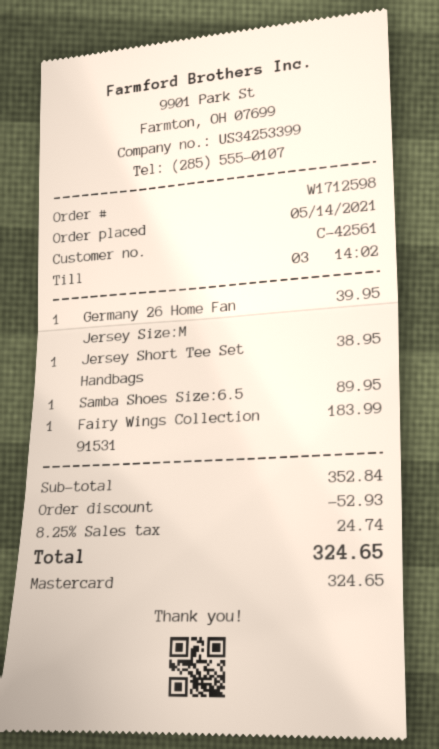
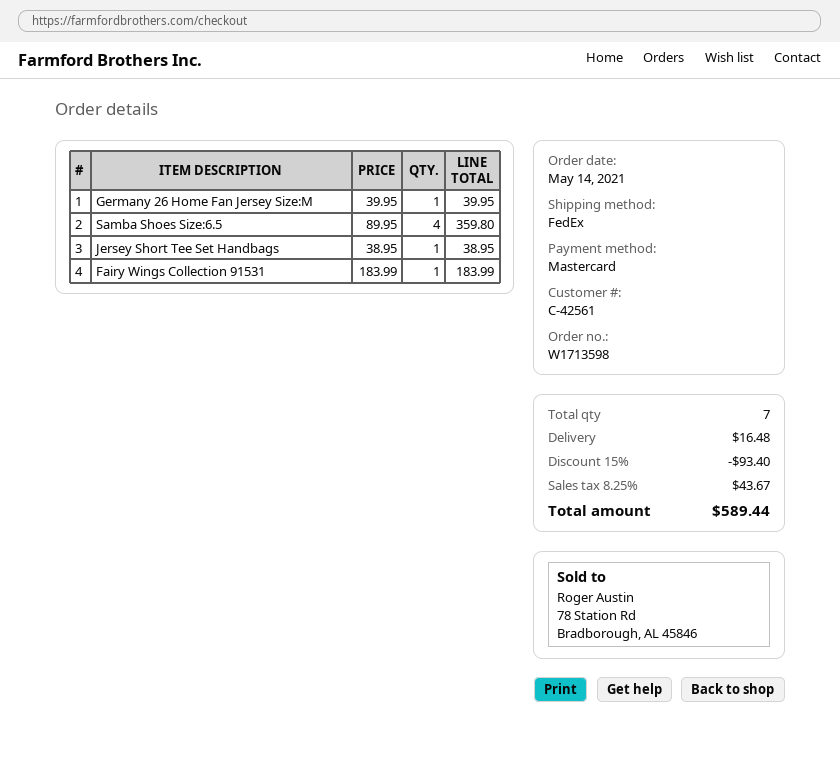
order number: W1712598 -> W1713598
Samba Shoes Size:6.5: 1 for 89.95 -> 4 for 359.80
discount: 52.93 -> 93.40
shipping: none -> 16.48
tax: 8.25% = 24.74 -> 8.25% = 43.67
total: 324.65 -> 589.44

